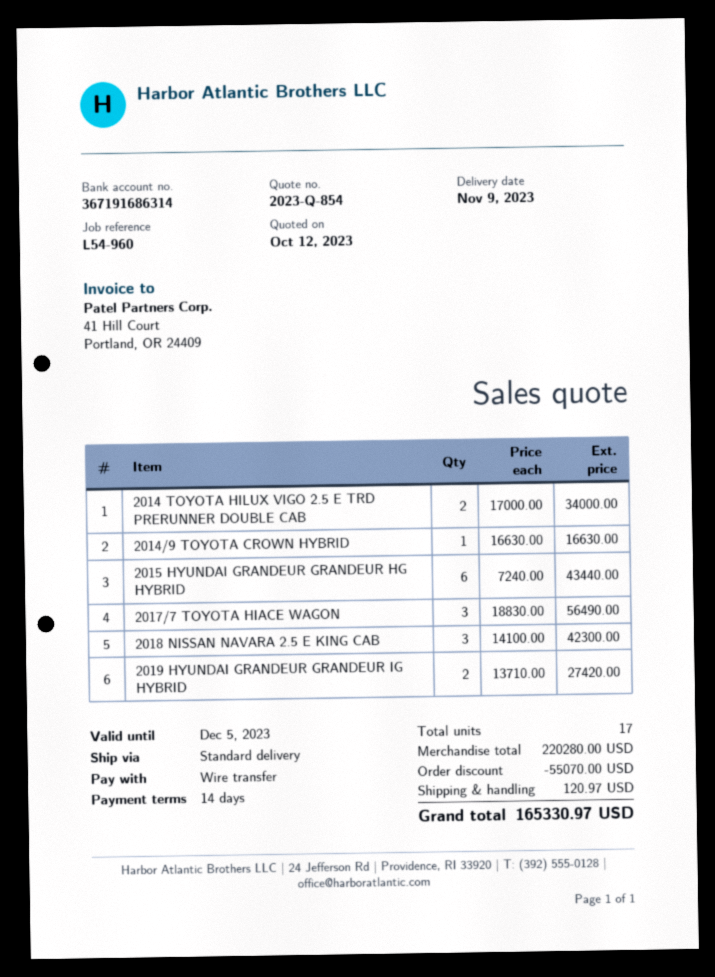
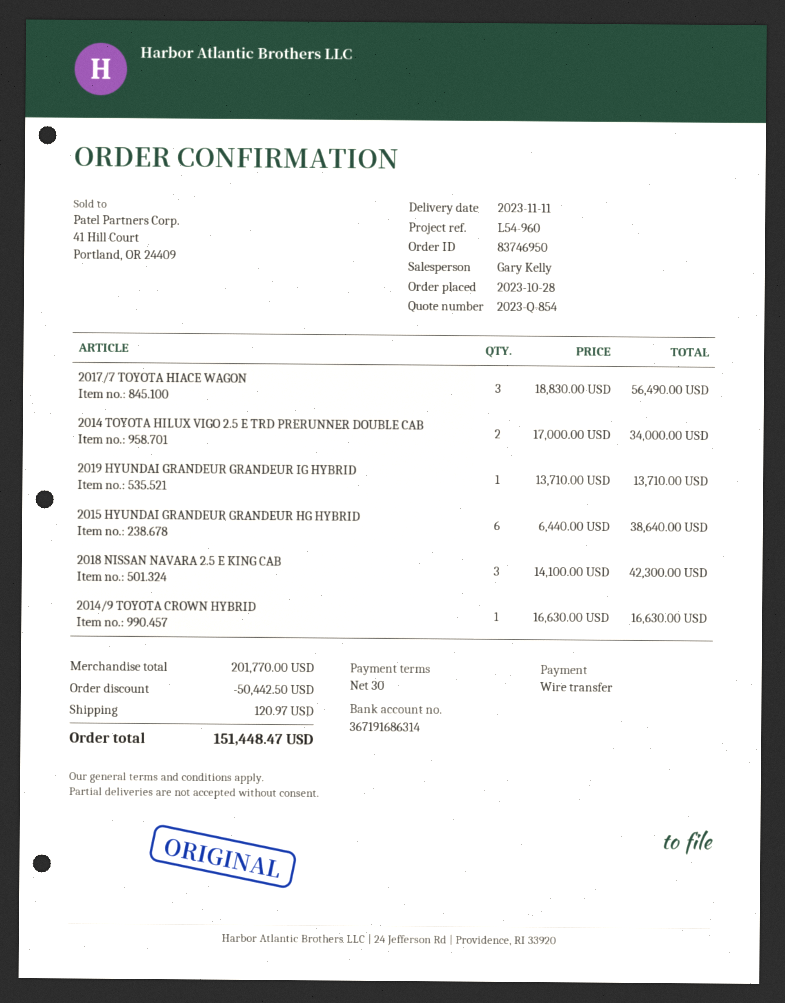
delivery date: 2023-11-09 -> 2023-11-11
payment terms: 14 days -> 30 days
2015 HYUNDAI GRANDEUR GRANDEUR HG HYBRID: 6 x 7240.00 = 43440.00 -> 6 x 6440.00 = 38640.00
2019 HYUNDAI GRANDEUR GRANDEUR IG HYBRID: 2 x 13710.00 = 27420.00 -> 1 x 13710.00 = 13710.00
subtotal: 220280.00 -> 201770.00
discount: 55070.00 -> 50442.50
total: 165330.97 -> 151448.47

